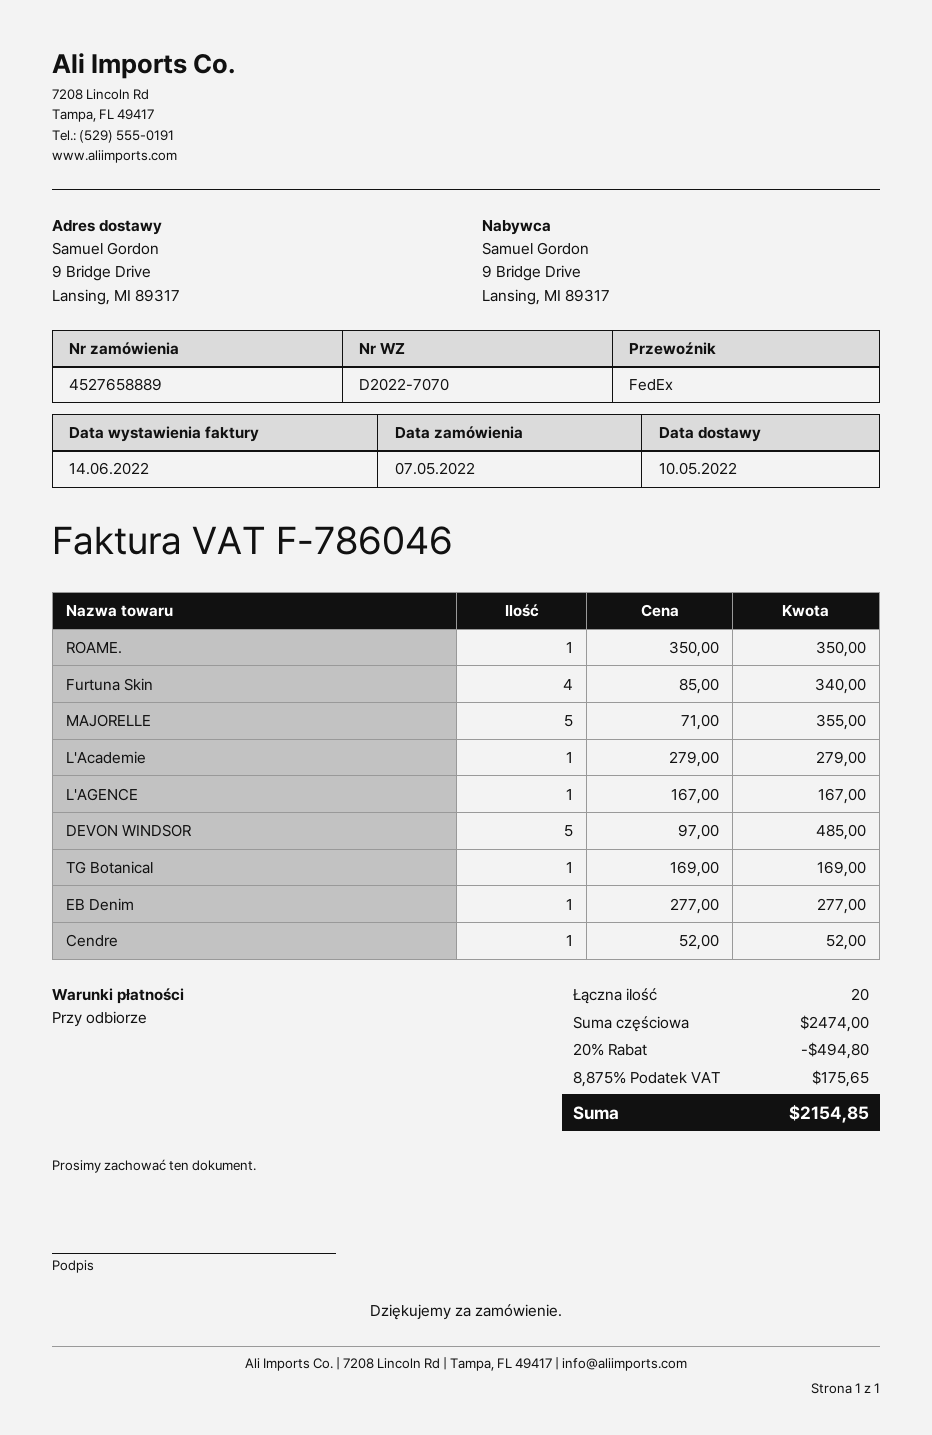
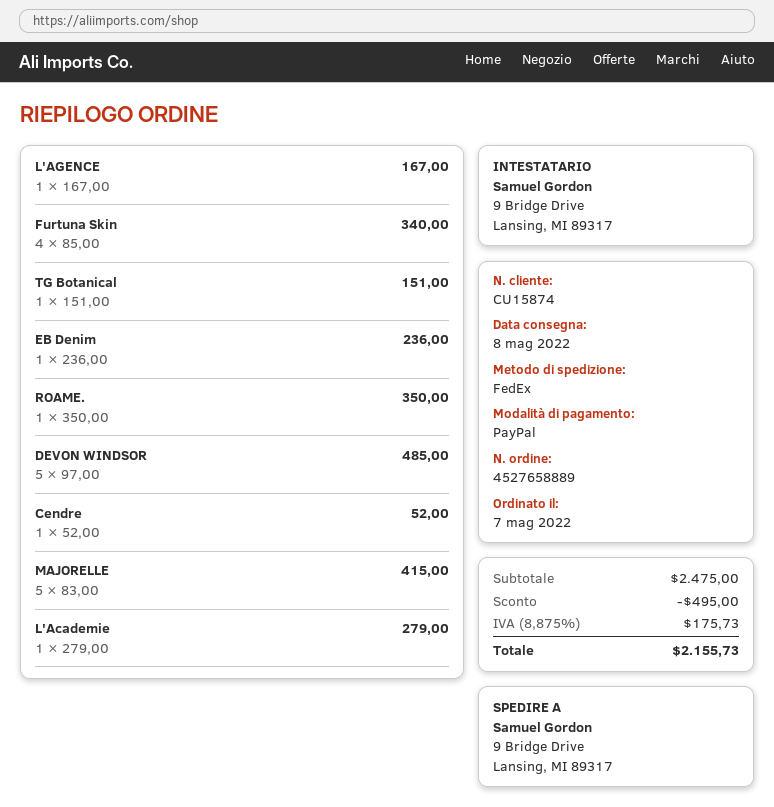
delivery date: 2022-05-10 -> 2022-05-08
MAJORELLE: 5 x 71.00 = 355.00 -> 5 x 83.00 = 415.00
TG Botanical: 1 x 169.00 = 169.00 -> 1 x 151.00 = 151.00
EB Denim: 1 x 277.00 = 277.00 -> 1 x 236.00 = 236.00
subtotal: 2474.00 -> 2475.00
discount: 494.80 -> 495.00
tax: 8.875% = 175.65 -> 8.875% = 175.73
total: 2154.85 -> 2155.73

